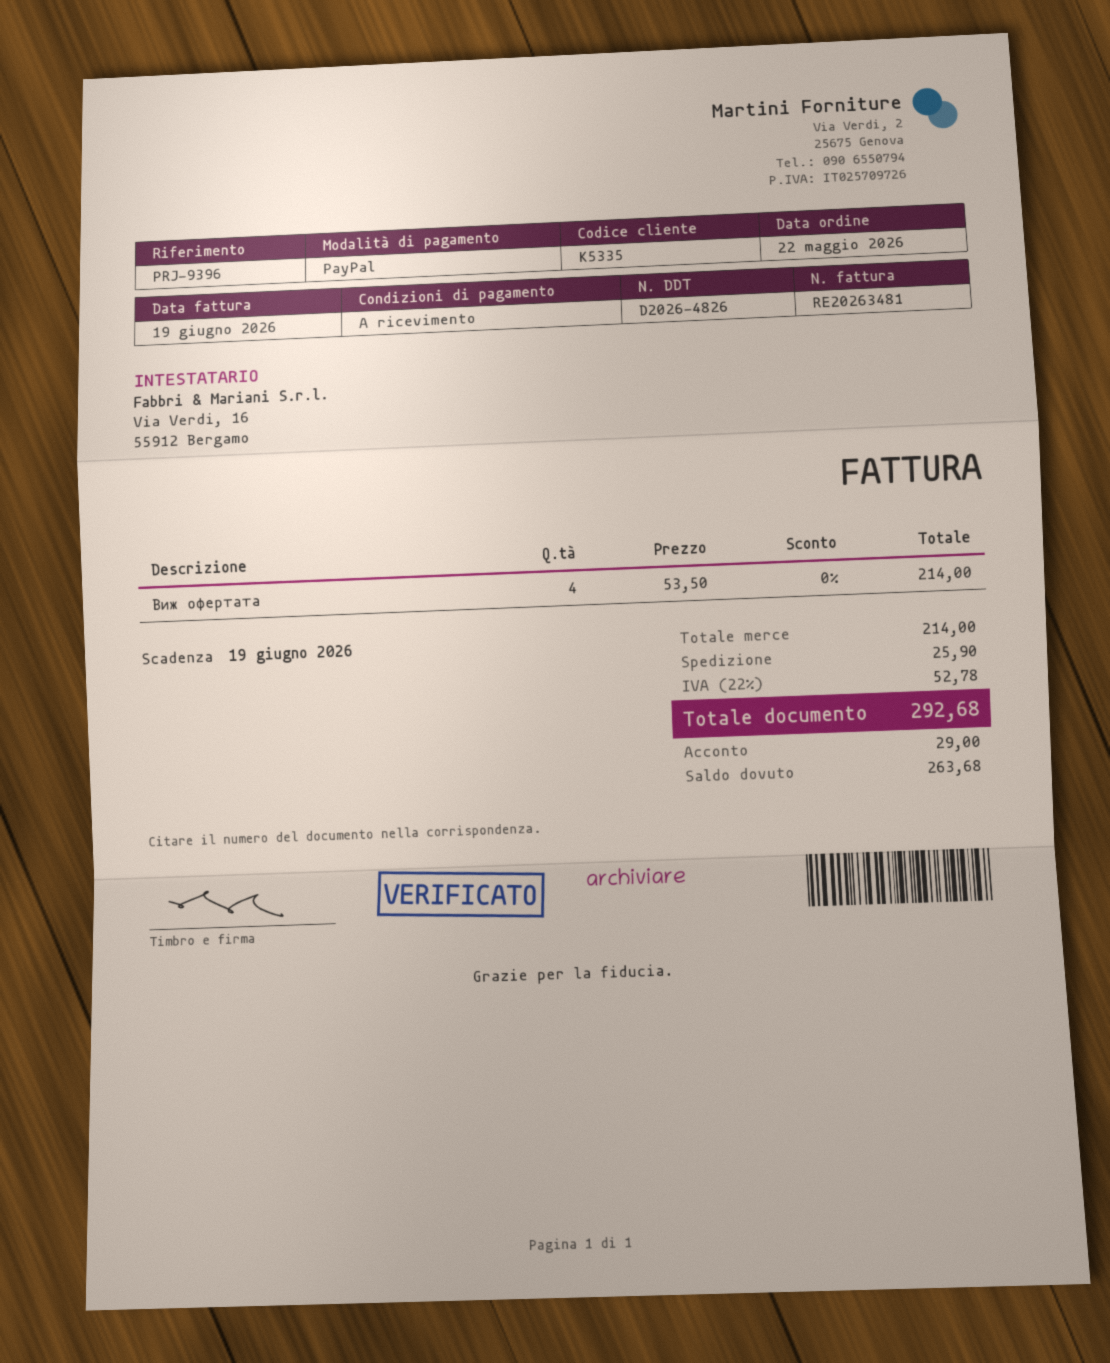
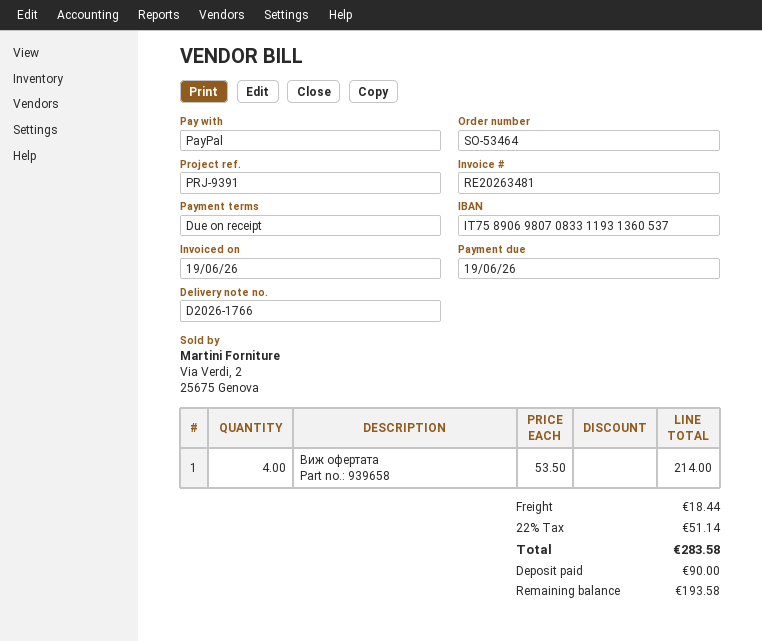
delivery note number: D2026-4826 -> D2026-1766
reference: PRJ-9396 -> PRJ-9391
shipping: 25.90 -> 18.44
tax: 22% = 52.78 -> 22% = 51.14
total: 292.68 -> 283.58
deposit: 29.00 -> 90.00
balance: 263.68 -> 193.58

